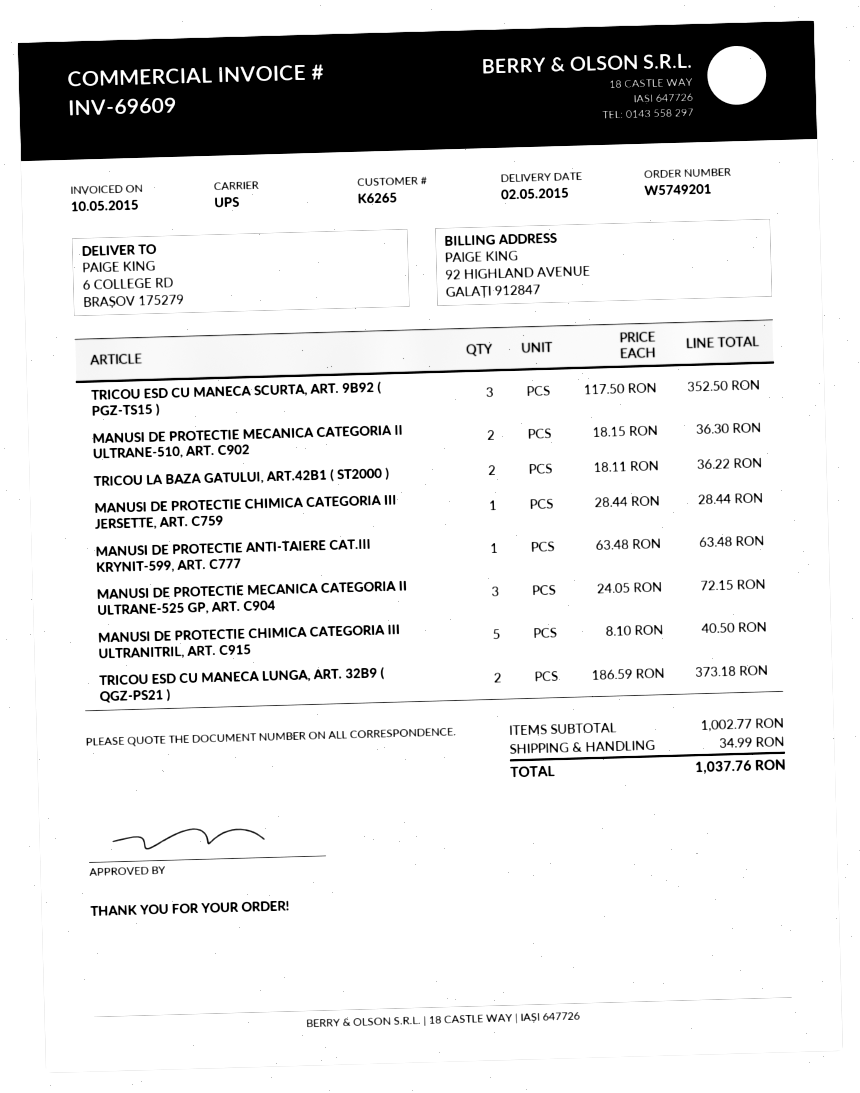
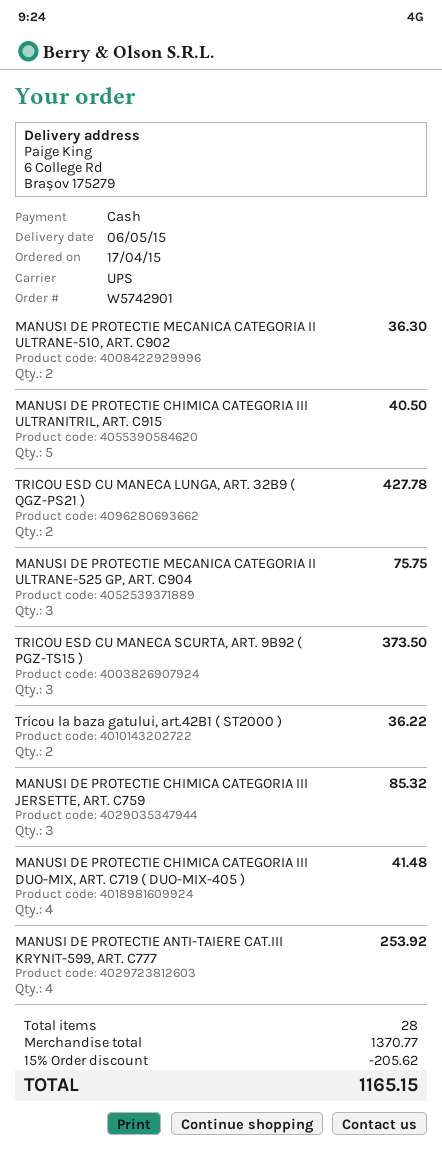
order number: W5749201 -> W5742901
delivery date: 2015-05-02 -> 2015-05-06
TRICOU ESD CU MANECA SCURTA, ART. 9B92 ( PGZ-TS15 ): 3 for 352.50 -> 3 for 373.50
MANUSI DE PROTECTIE CHIMICA CATEGORIA III JERSETTE, ART. C759: 1 for 28.44 -> 3 for 85.32
MANUSI DE PROTECTIE ANTI-TAIERE CAT.III KRYNIT-599, ART. C777: 1 for 63.48 -> 4 for 253.92
MANUSI DE PROTECTIE MECANICA CATEGORIA II ULTRANE-525 GP, ART. C904: 3 for 72.15 -> 3 for 75.75
TRICOU ESD CU MANECA LUNGA, ART. 32B9 ( QGZ-PS21 ): 2 for 373.18 -> 2 for 427.78
MANUSI DE PROTECTIE CHIMICA CATEGORIA III DUO-MIX, ART. C719 ( DUO-MIX-405 ): none -> 4 for 41.48
subtotal: 1002.77 -> 1370.77
discount: none -> 15% = 205.62
shipping: 34.99 -> none
total: 1037.76 -> 1165.15

